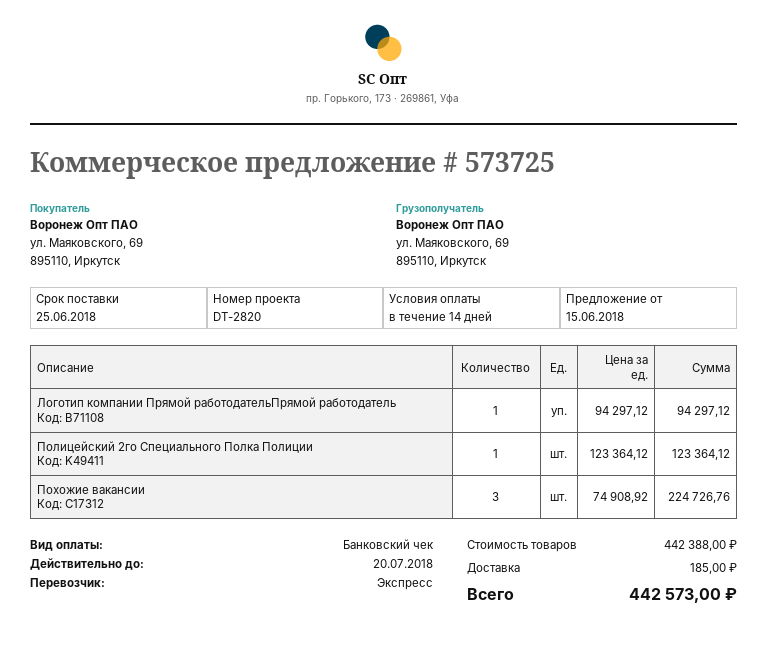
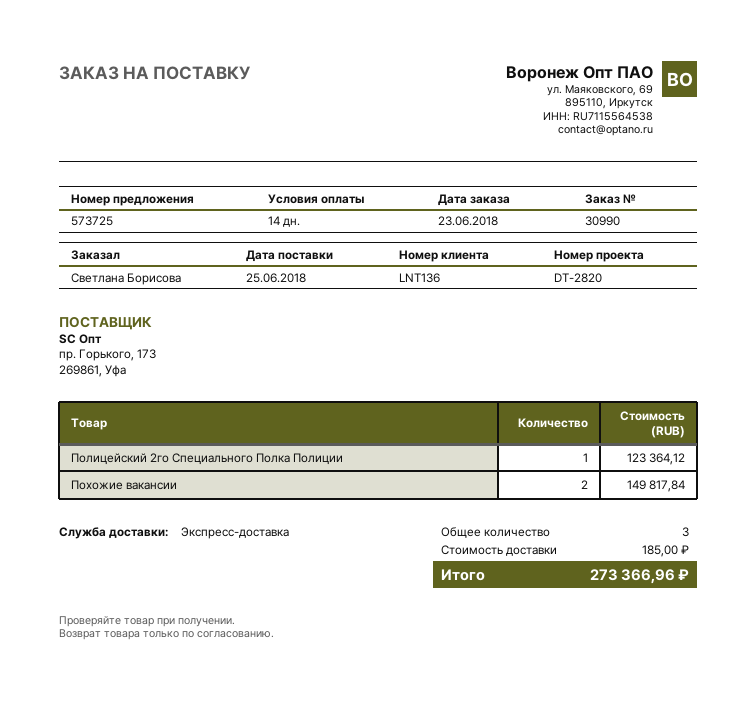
Логотип компании Прямой работодательПрямой работодатель: 1 for 94297.12 -> none
Похожие вакансии: 3 for 224726.76 -> 2 for 149817.84
total: 442573.00 -> 273366.96

